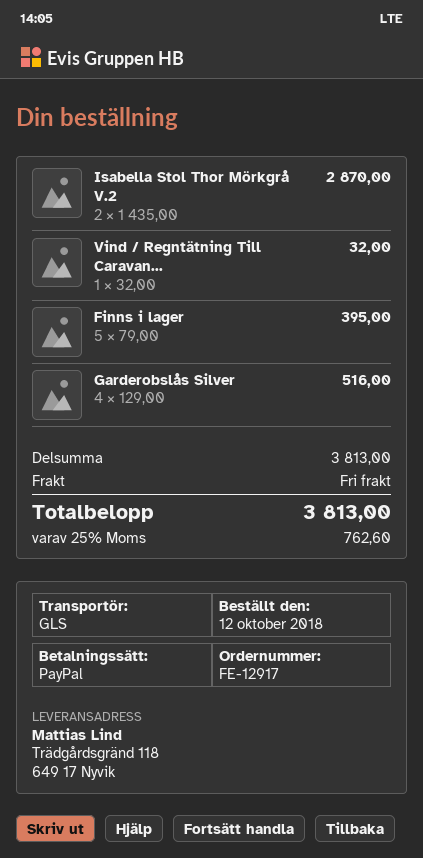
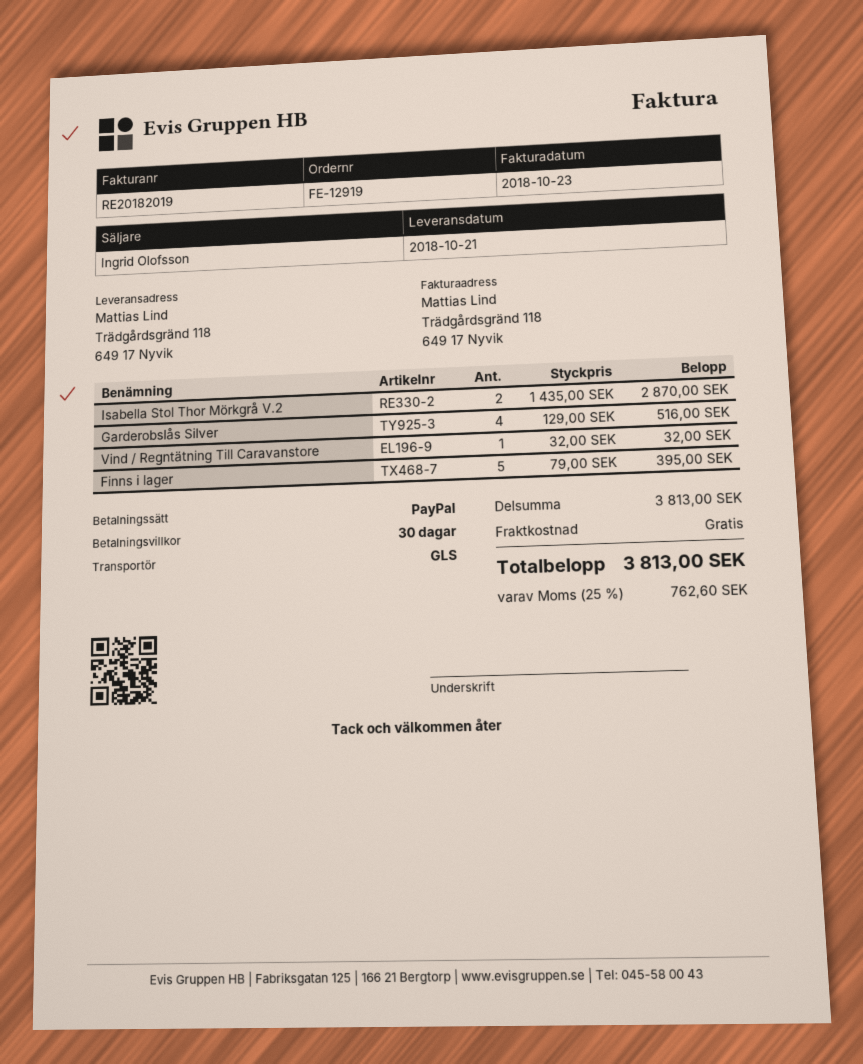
order number: FE-12917 -> FE-12919

